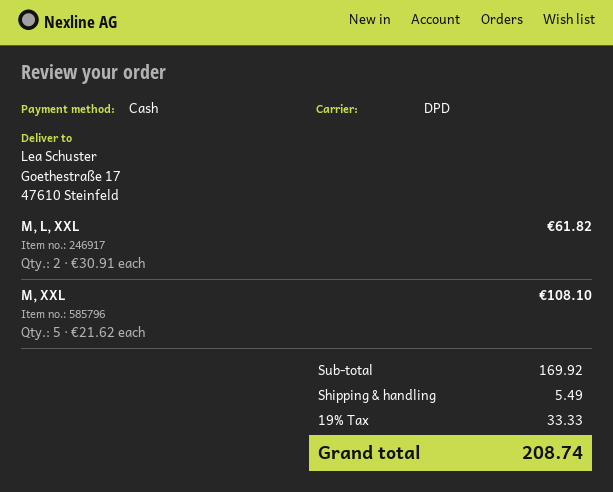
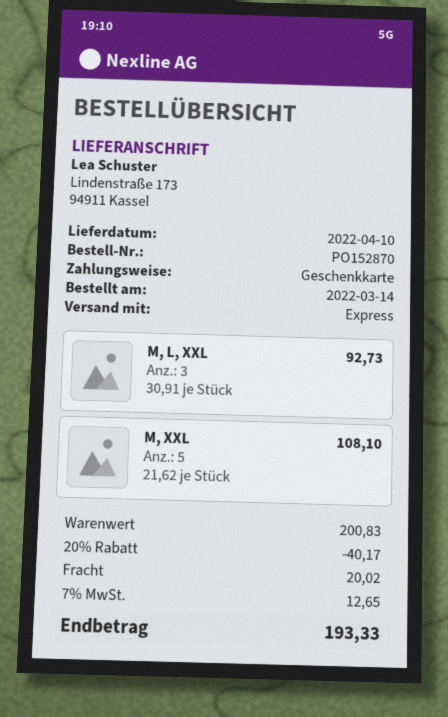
payment method: cash -> gift card
shipping method: DPD -> express
ship to: Goethestraße 17, 47610 Steinfeld -> Lindenstraße 173, 94911 Kassel
M, L, XXL: 2 x 30.91 = 61.82 -> 3 x 30.91 = 92.73
subtotal: 169.92 -> 200.83
discount: none -> 20% = 40.17
shipping: 5.49 -> 20.02
tax: 19% = 33.33 -> 7% = 12.65
total: 208.74 -> 193.33

